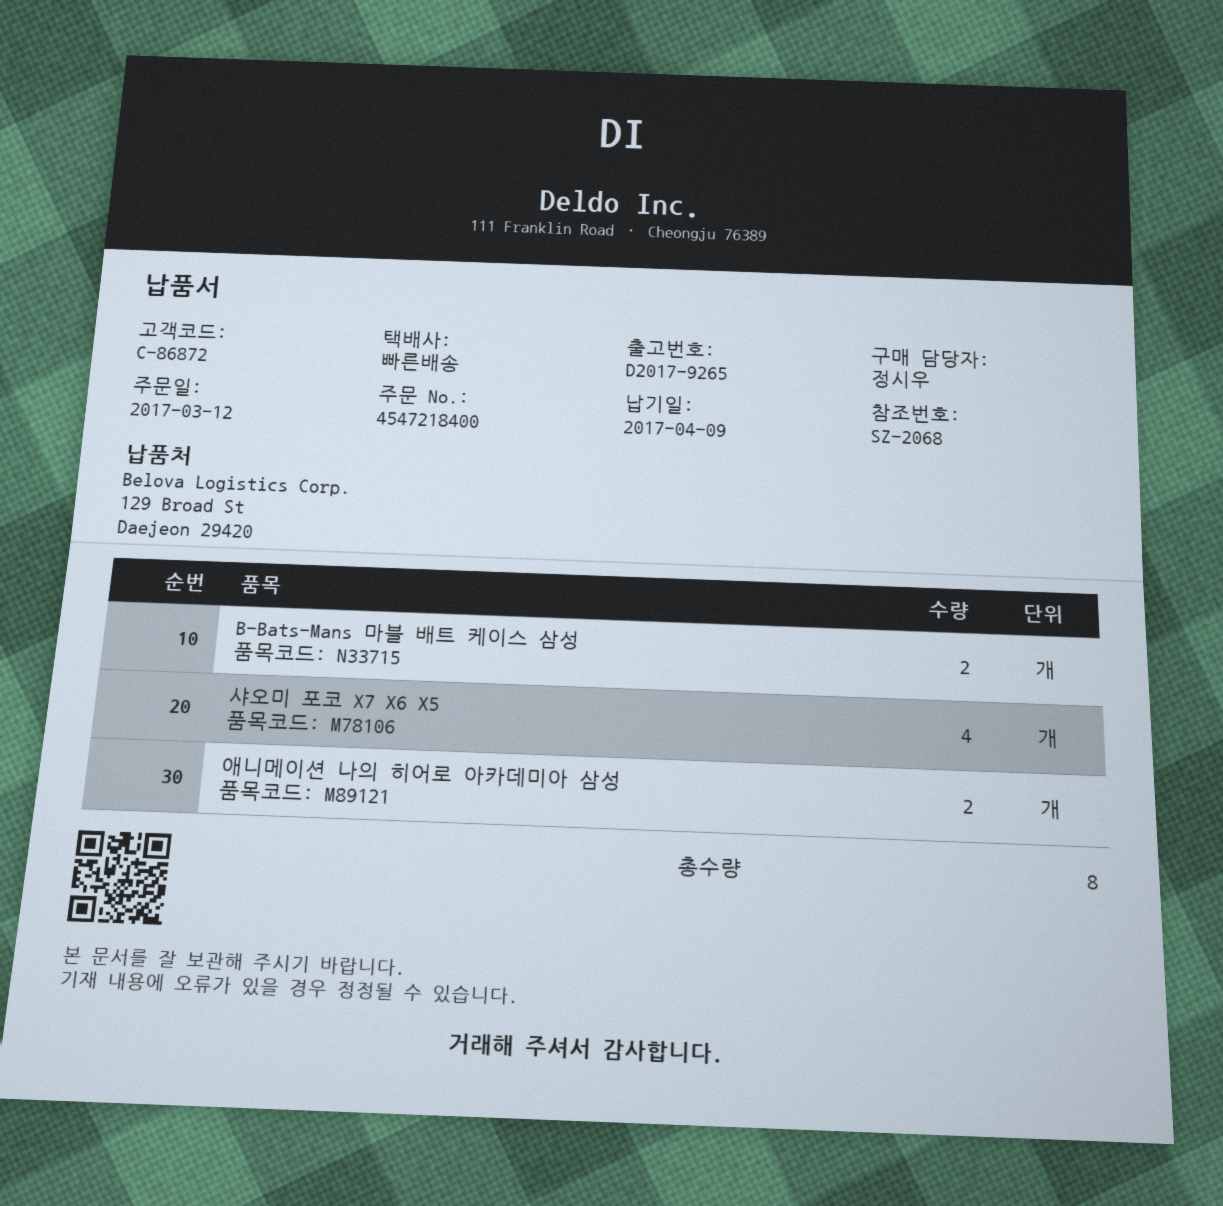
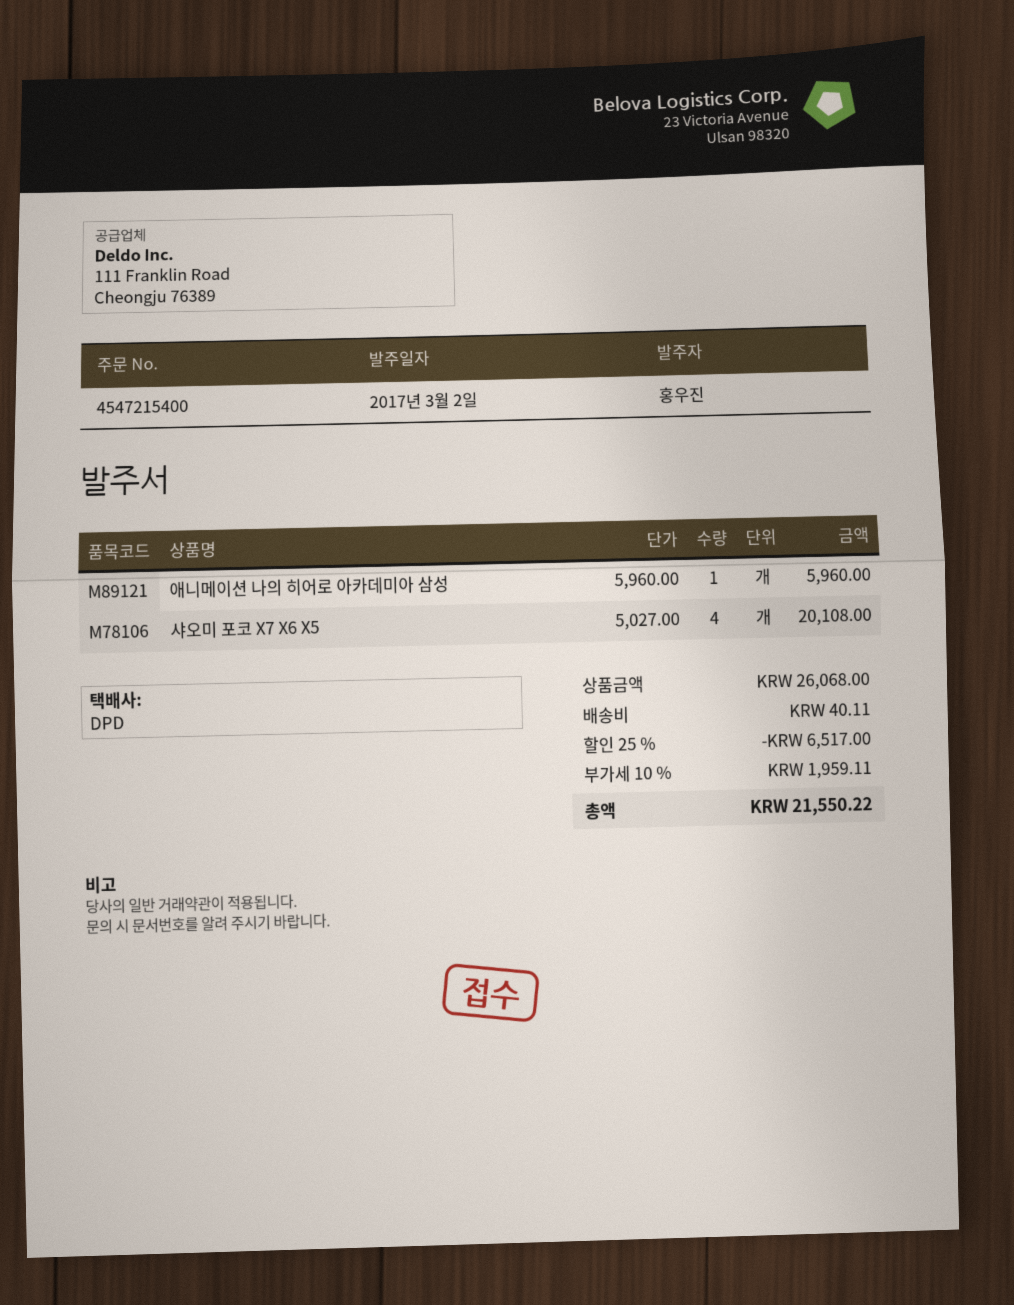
order number: 4547218400 -> 4547215400
order date: 2017-03-12 -> 2017-03-02
ordered by: 정시우 -> 홍우진
shipping method: express -> DPD
B-Bats-Mans 마블 배트 케이스 삼성: 2 -> none
애니메이션 나의 히어로 아카데미아 삼성: 2 -> 1

